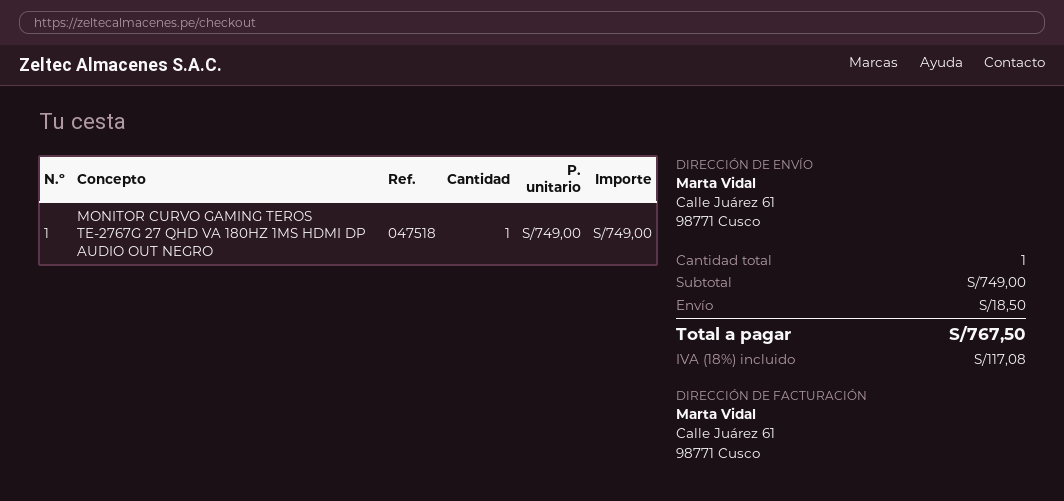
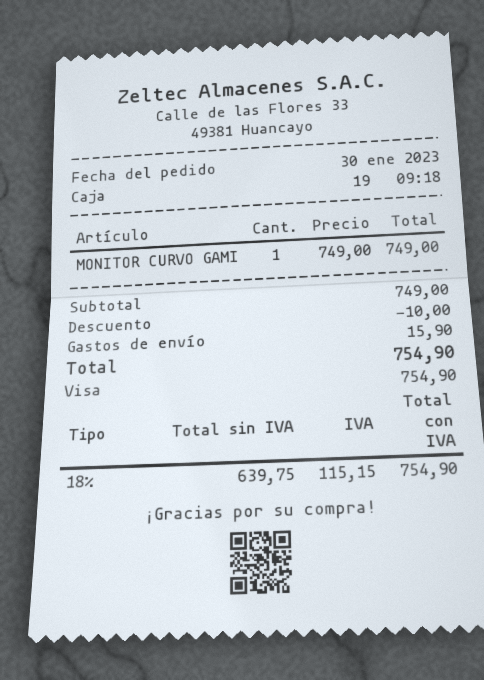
discount: none -> 10.00
shipping: 18.50 -> 15.90
tax: 18% = 117.08 -> 18% = 115.15
total: 767.50 -> 754.90

